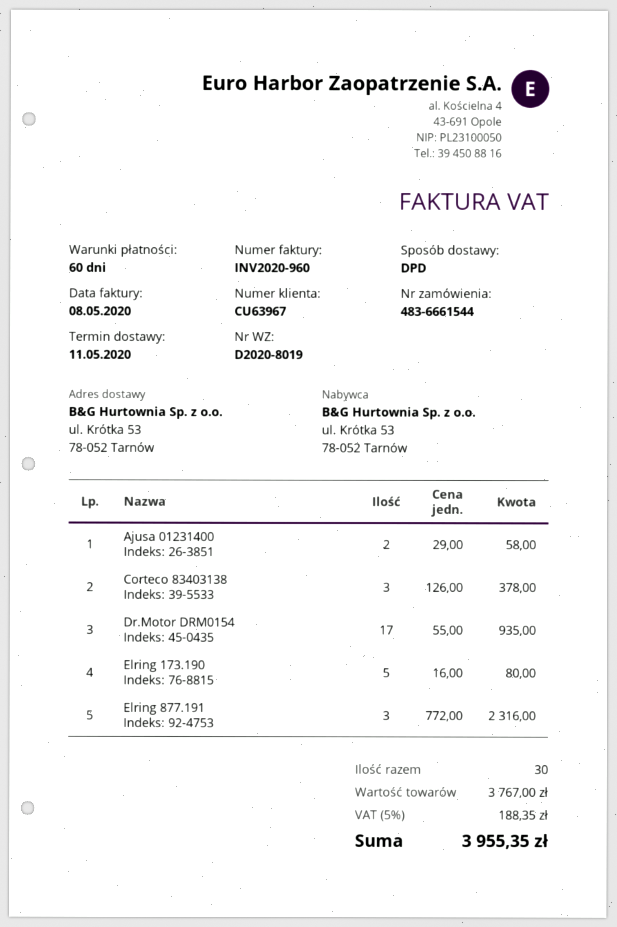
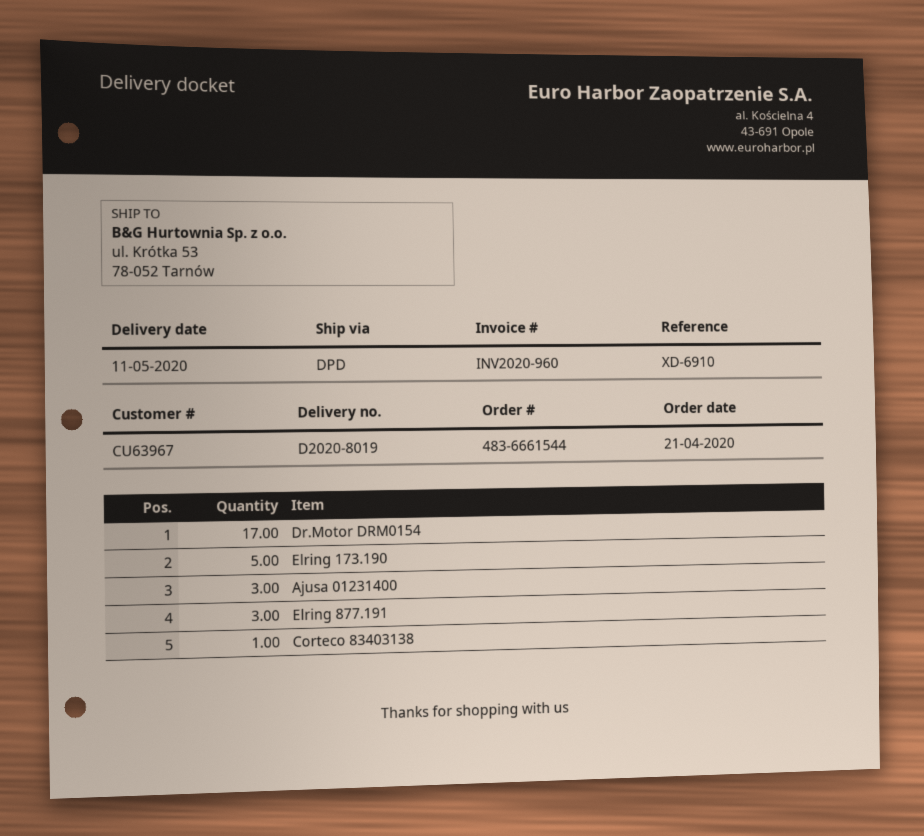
Ajusa 01231400: 2 -> 3
Corteco 83403138: 3 -> 1

